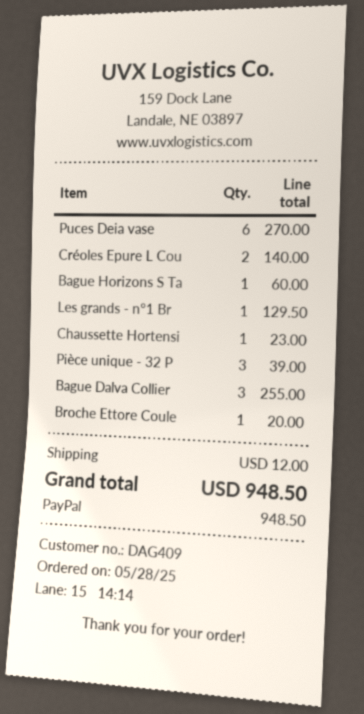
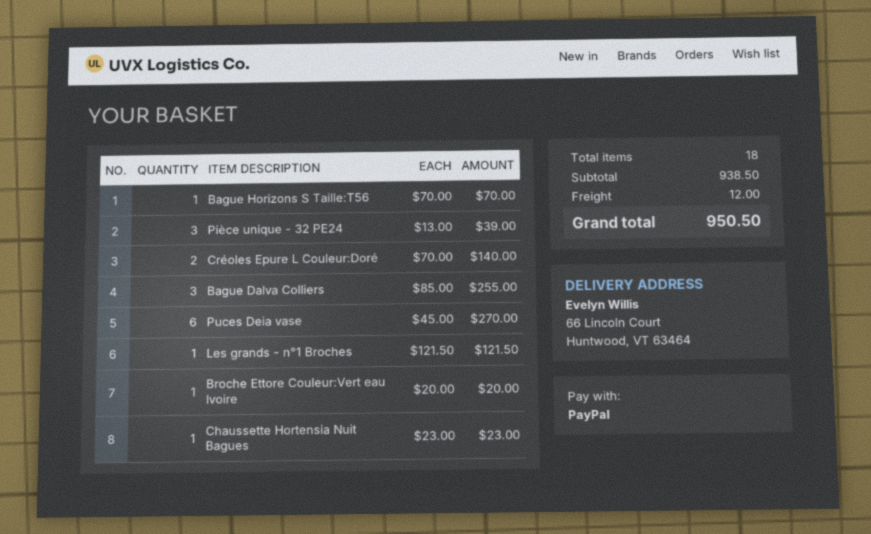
Bague Horizons S Ta: 1 for 60.00 -> 1 for 70.00
Les grands - n°1 Br: 1 for 129.50 -> 1 for 121.50
total: 948.50 -> 950.50

